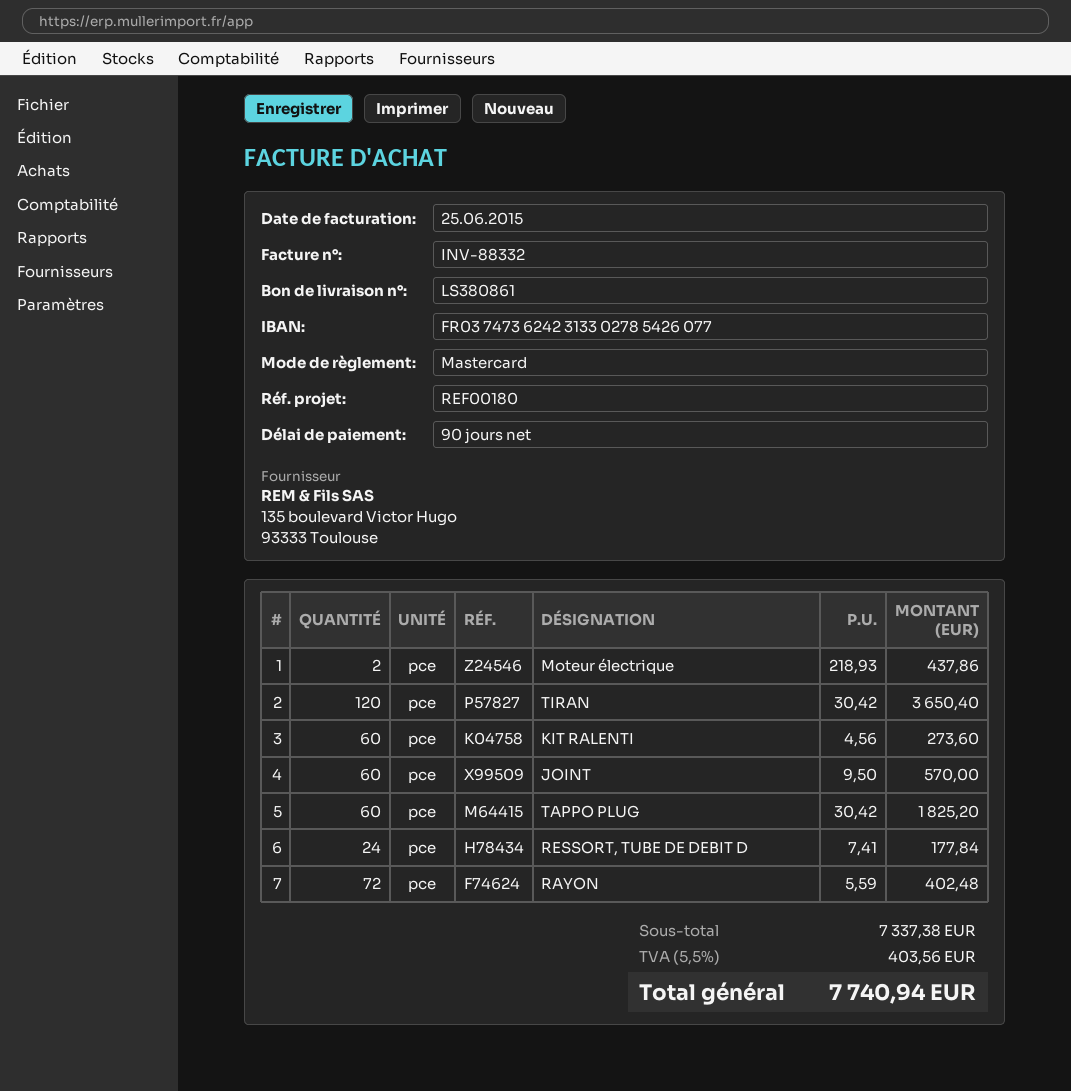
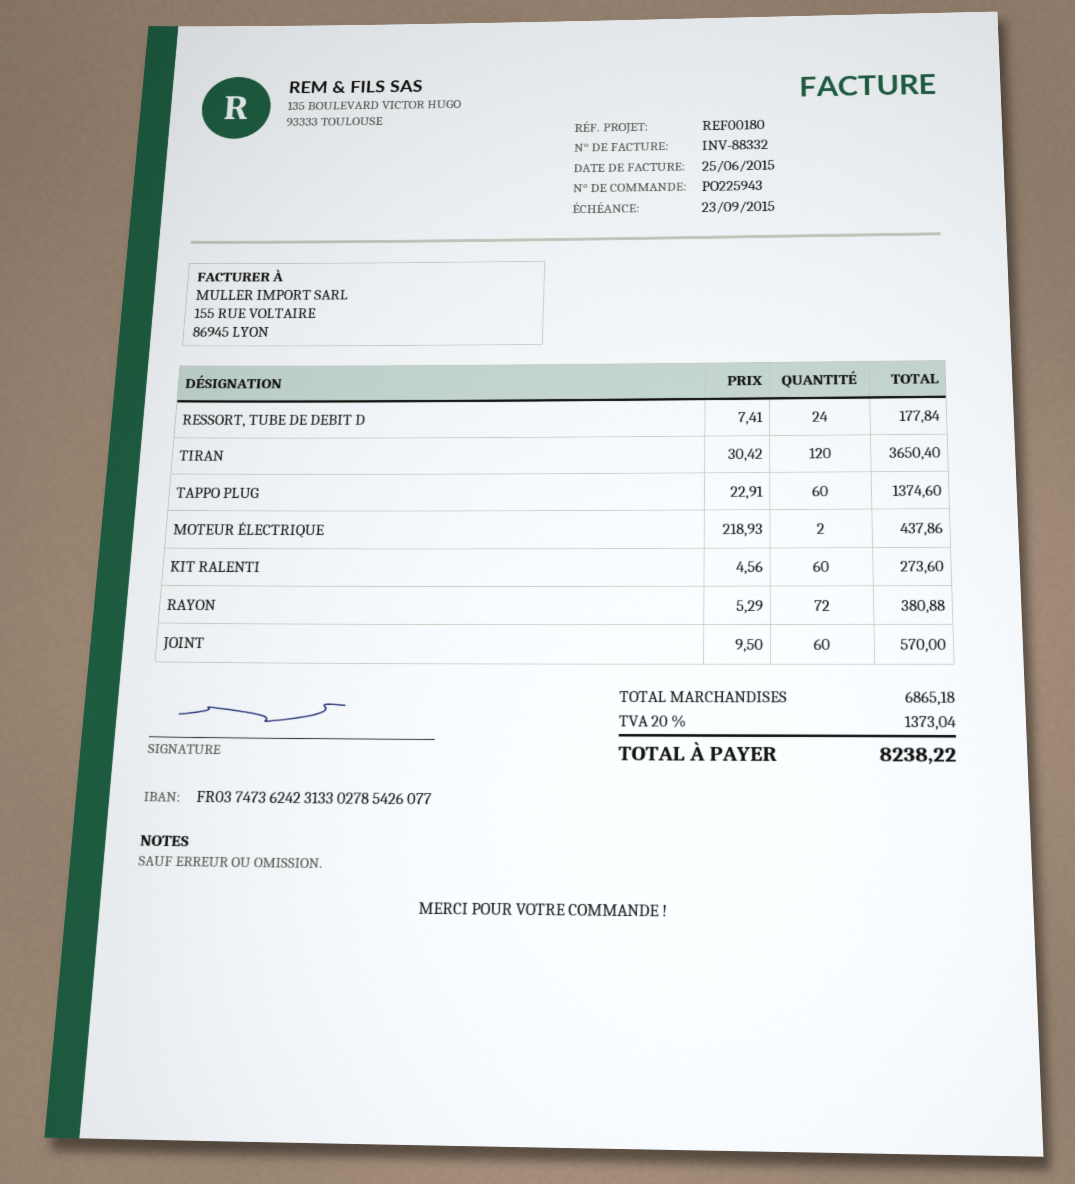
TAPPO PLUG: 60 x 30.42 = 1825.20 -> 60 x 22.91 = 1374.60
RAYON: 72 x 5.59 = 402.48 -> 72 x 5.29 = 380.88
subtotal: 7337.38 -> 6865.18
tax: 5.5% = 403.56 -> 20% = 1373.04
total: 7740.94 -> 8238.22

